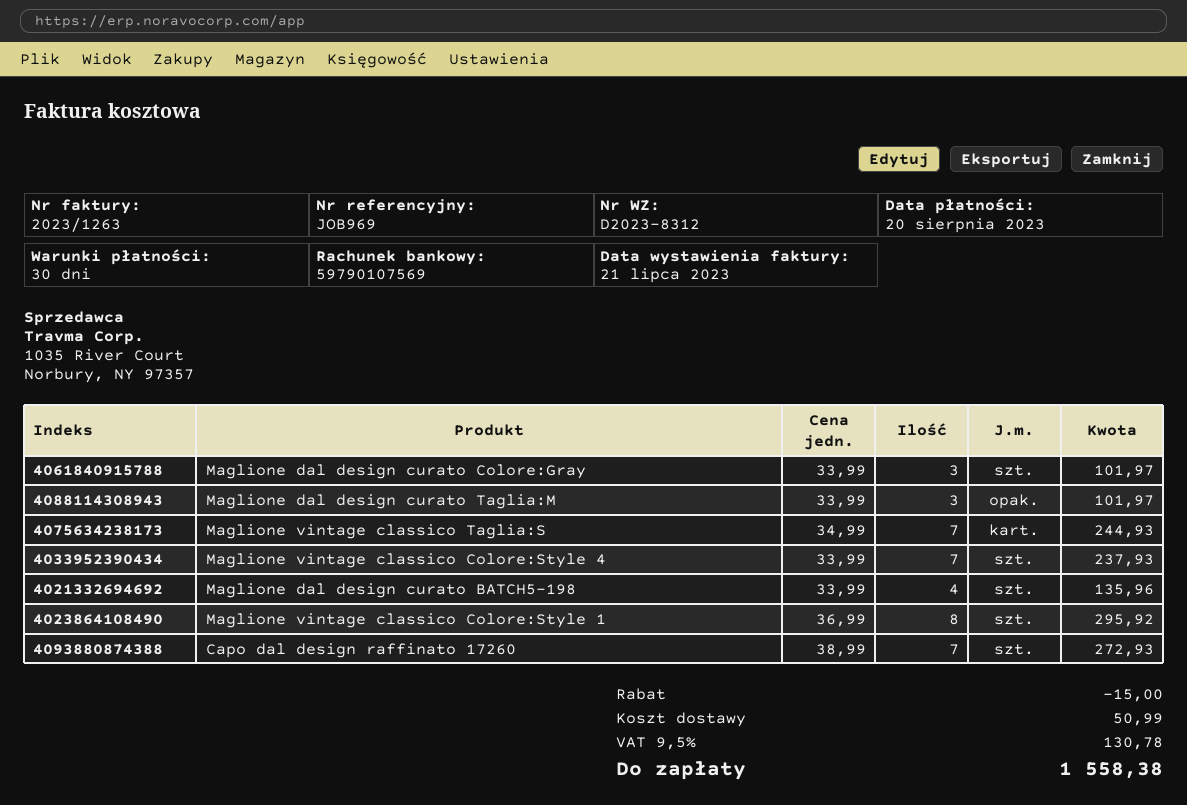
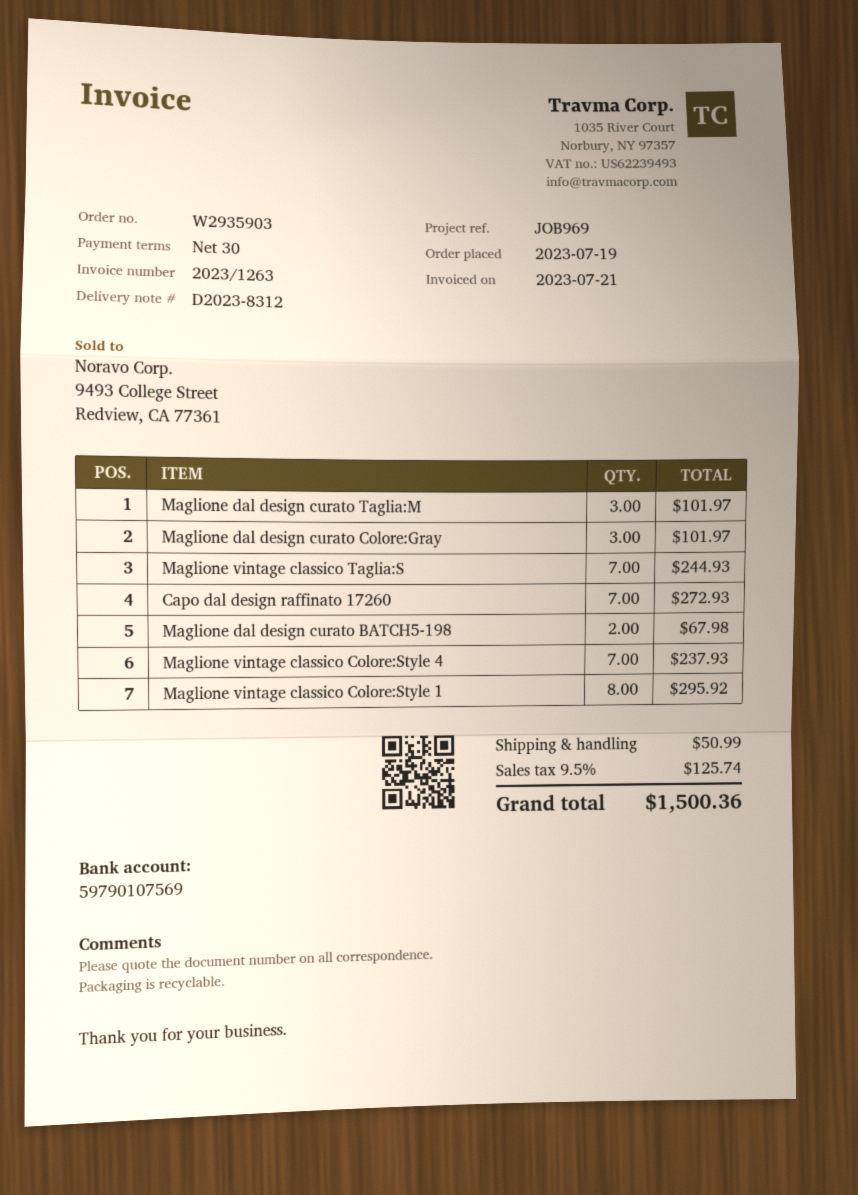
Maglione dal design curato BATCH5-198: 4 for 135.96 -> 2 for 67.98
discount: 15.00 -> none
tax: 9.5% = 130.78 -> 9.5% = 125.74
total: 1558.38 -> 1500.36

